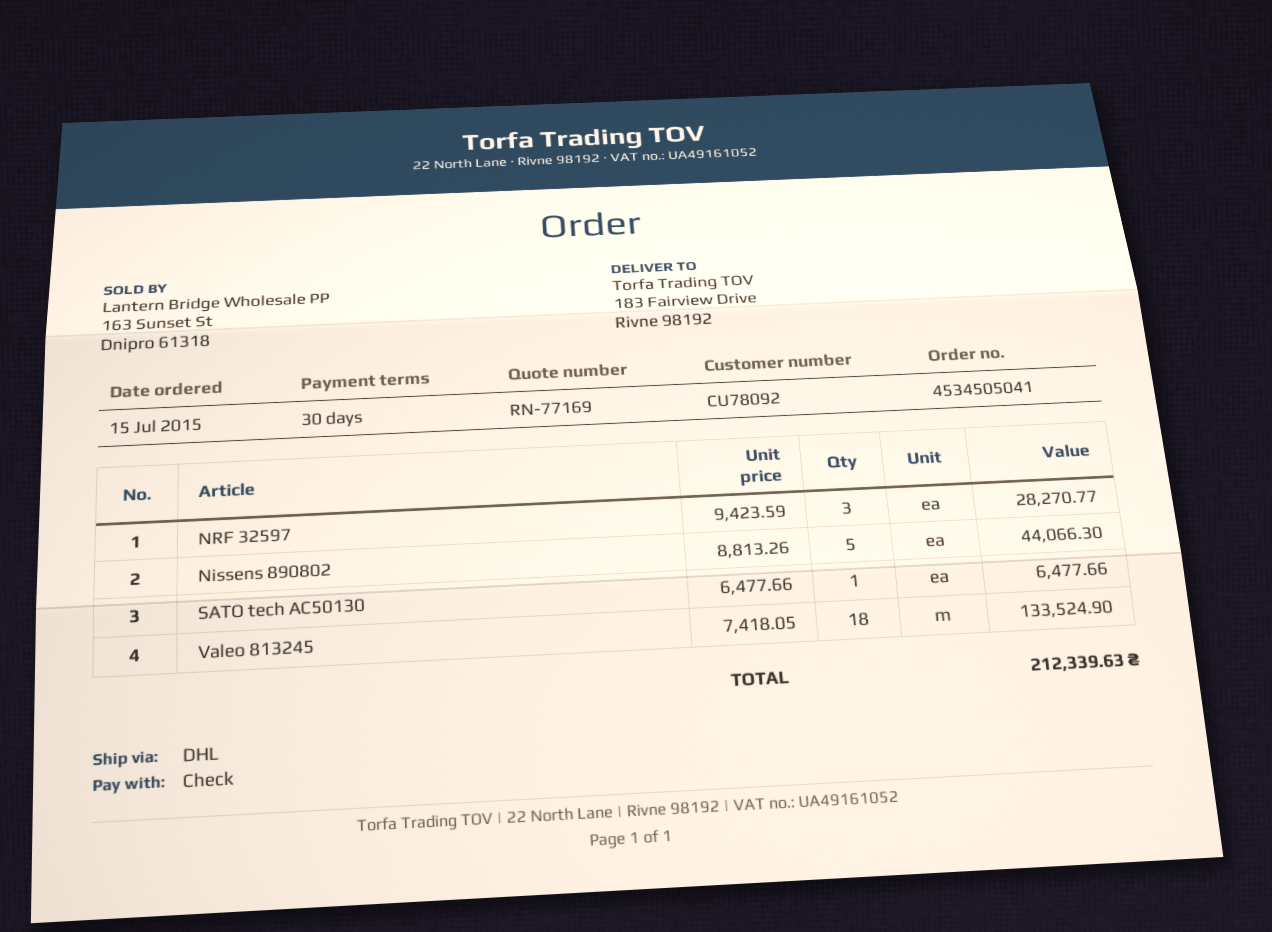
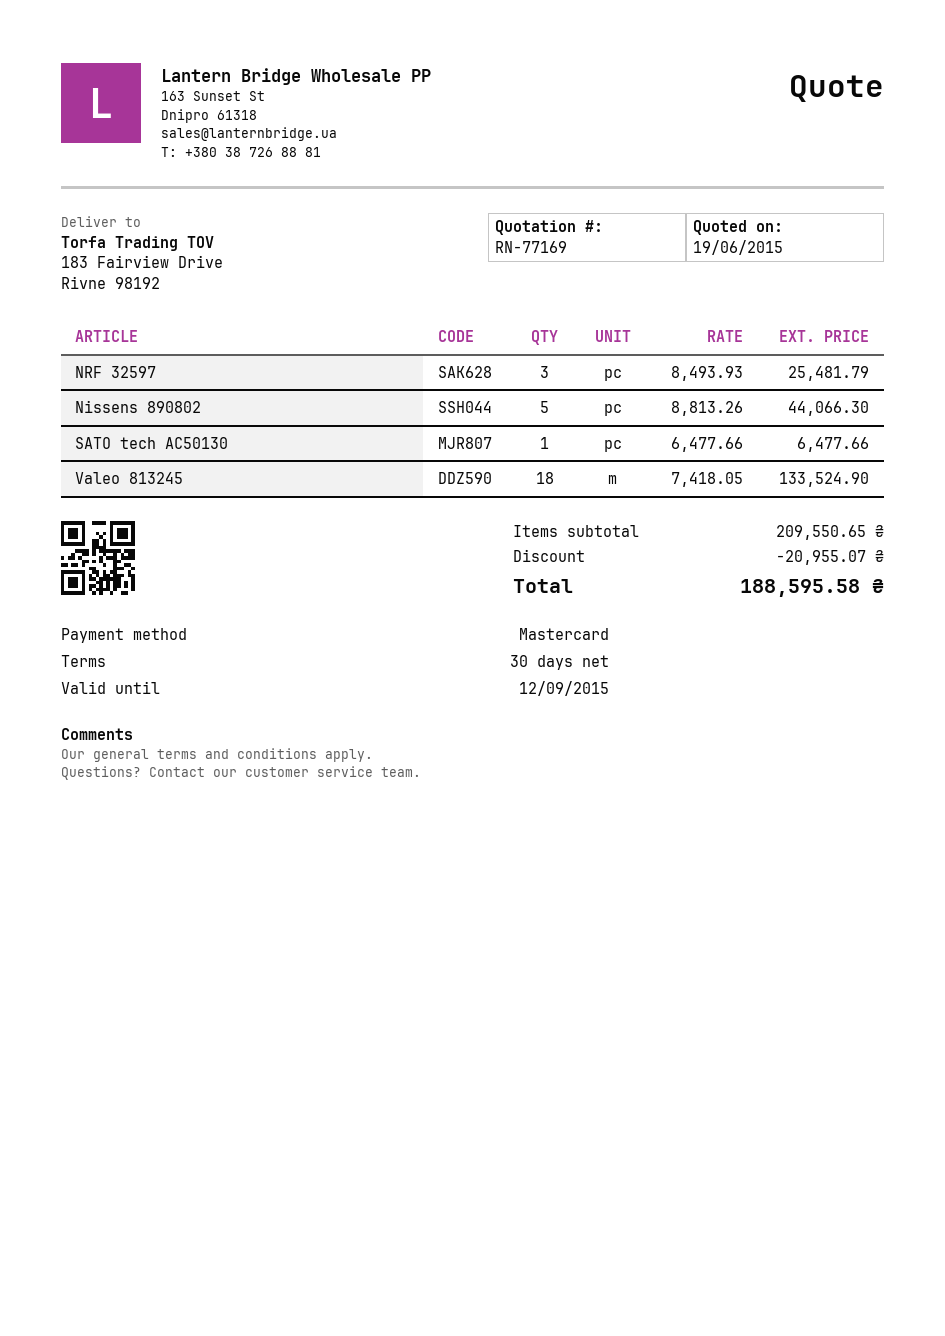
payment method: cheque -> Mastercard
NRF 32597: 3 x 9423.59 = 28270.77 -> 3 x 8493.93 = 25481.79
discount: none -> 20955.07
total: 212339.63 -> 188595.58

